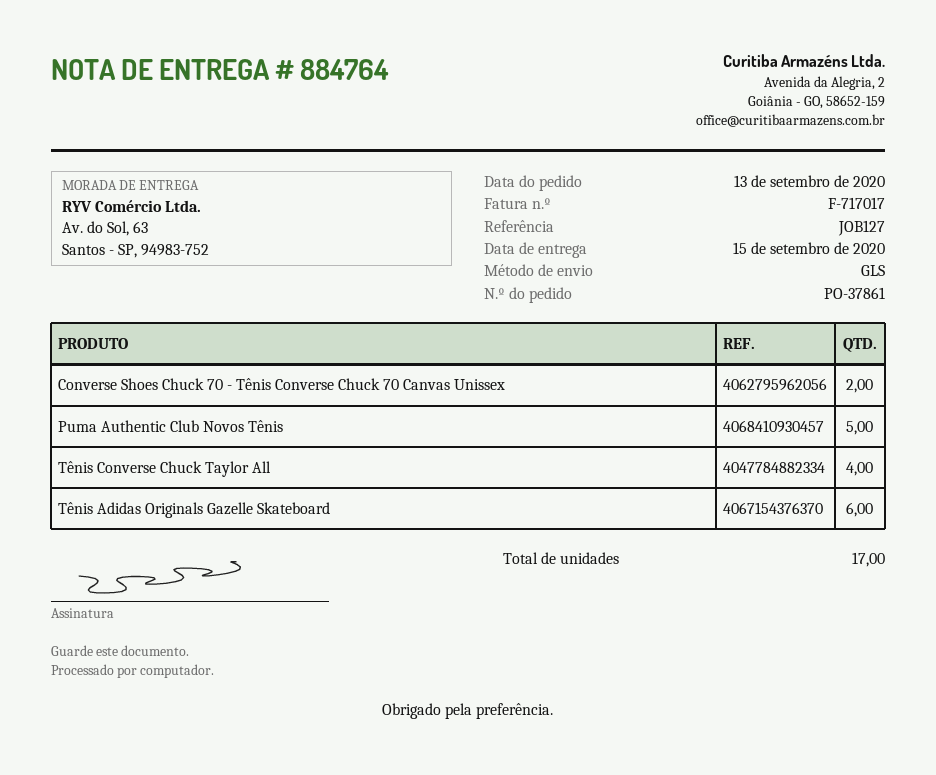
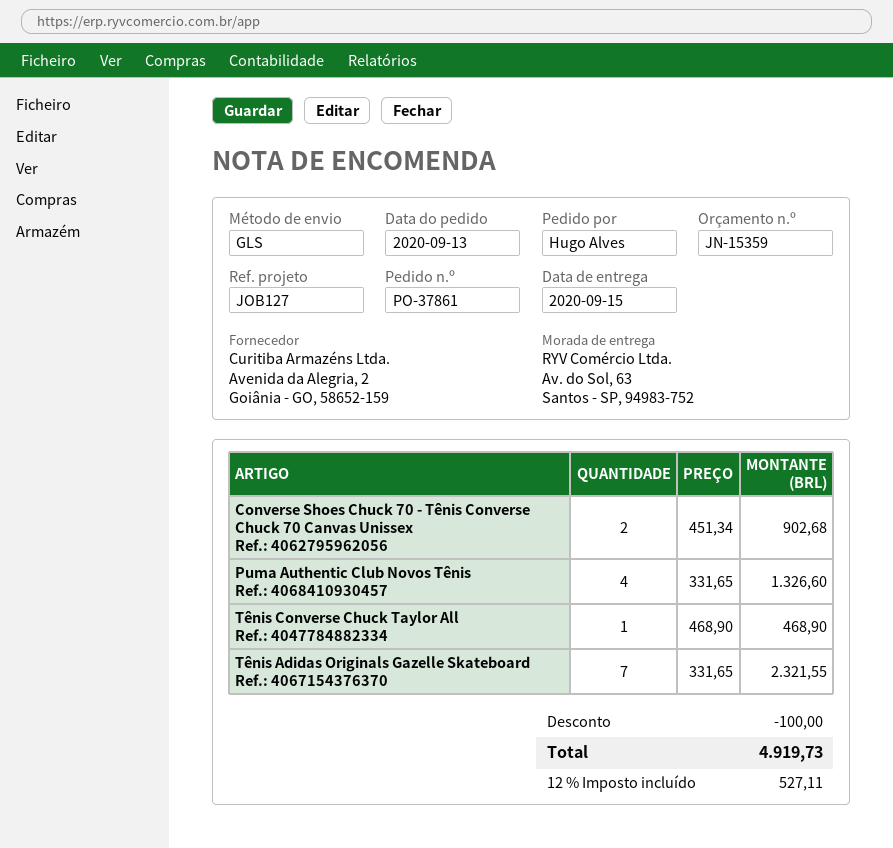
Puma Authentic Club Novos Tênis: 5 -> 4
Tênis Converse Chuck Taylor All: 4 -> 1
Tênis Adidas Originals Gazelle Skateboard: 6 -> 7

